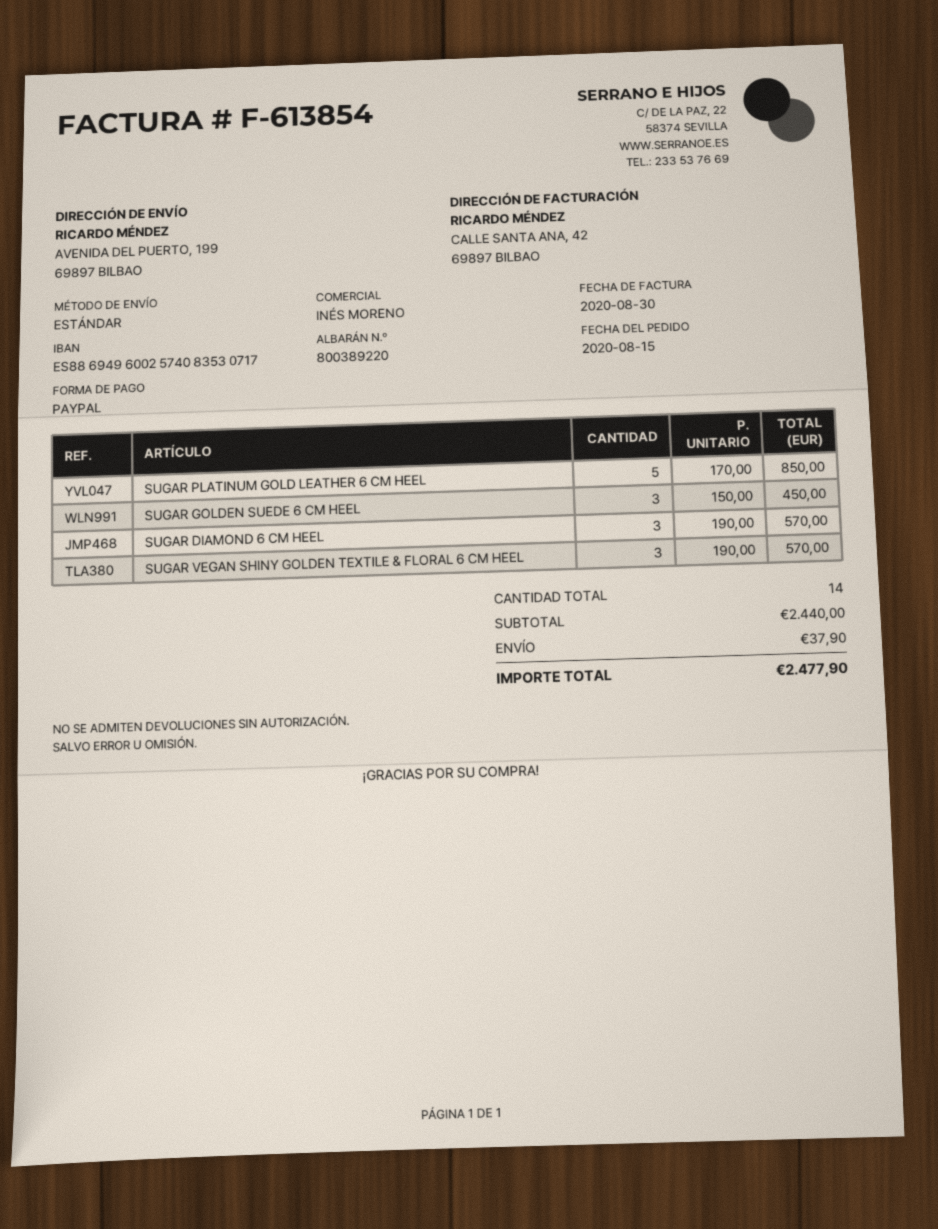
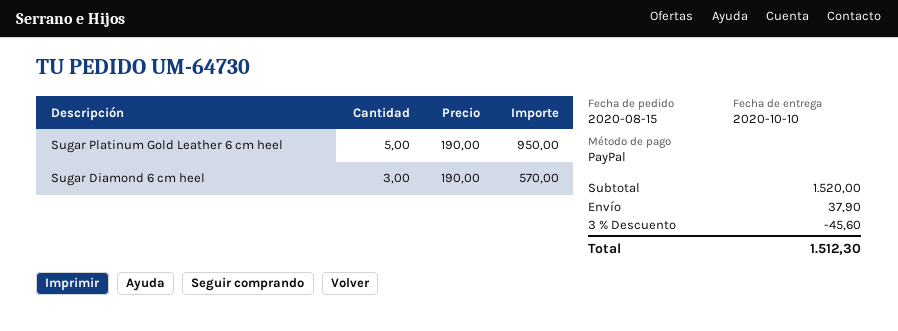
SUGAR PLATINUM GOLD LEATHER 6 CM HEEL: 5 x 170.00 = 850.00 -> 5 x 190.00 = 950.00
SUGAR GOLDEN SUEDE 6 CM HEEL: 3 x 150.00 = 450.00 -> none
SUGAR VEGAN SHINY GOLDEN TEXTILE & FLORAL 6 CM HEEL: 3 x 190.00 = 570.00 -> none
subtotal: 2440.00 -> 1520.00
discount: none -> 3% = 45.60
total: 2477.90 -> 1512.30

